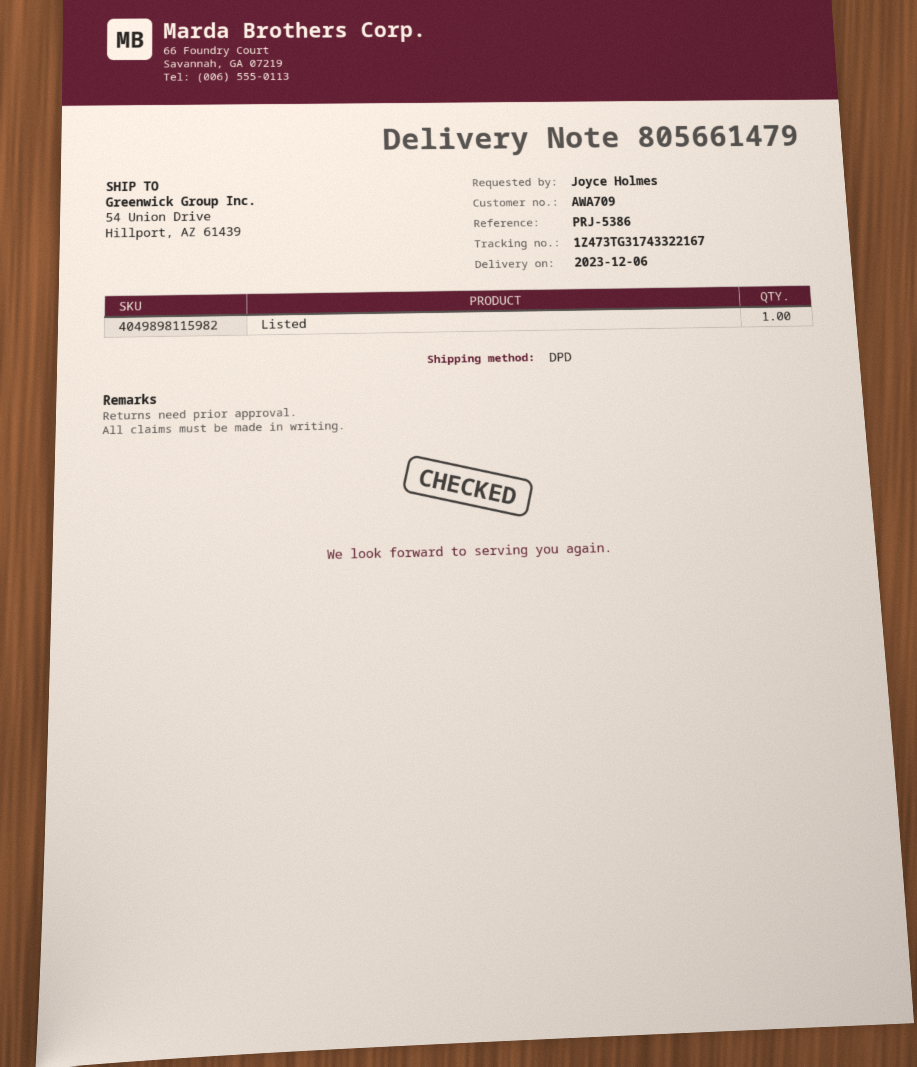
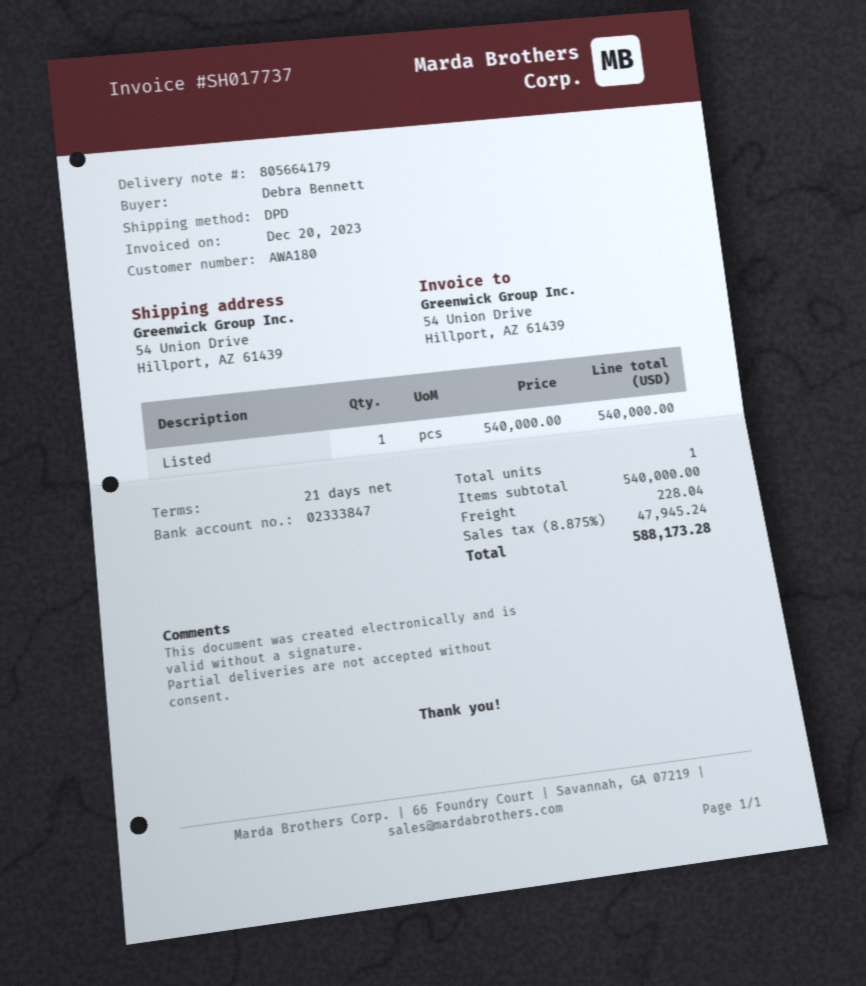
delivery note number: 805661479 -> 805664179
customer number: AWA709 -> AWA180
ordered by: Joyce Holmes -> Debra Bennett

